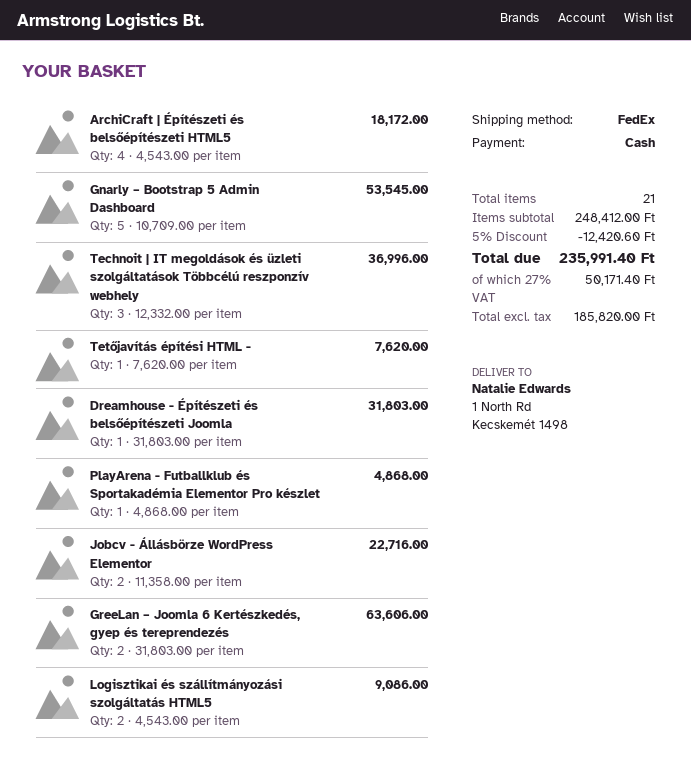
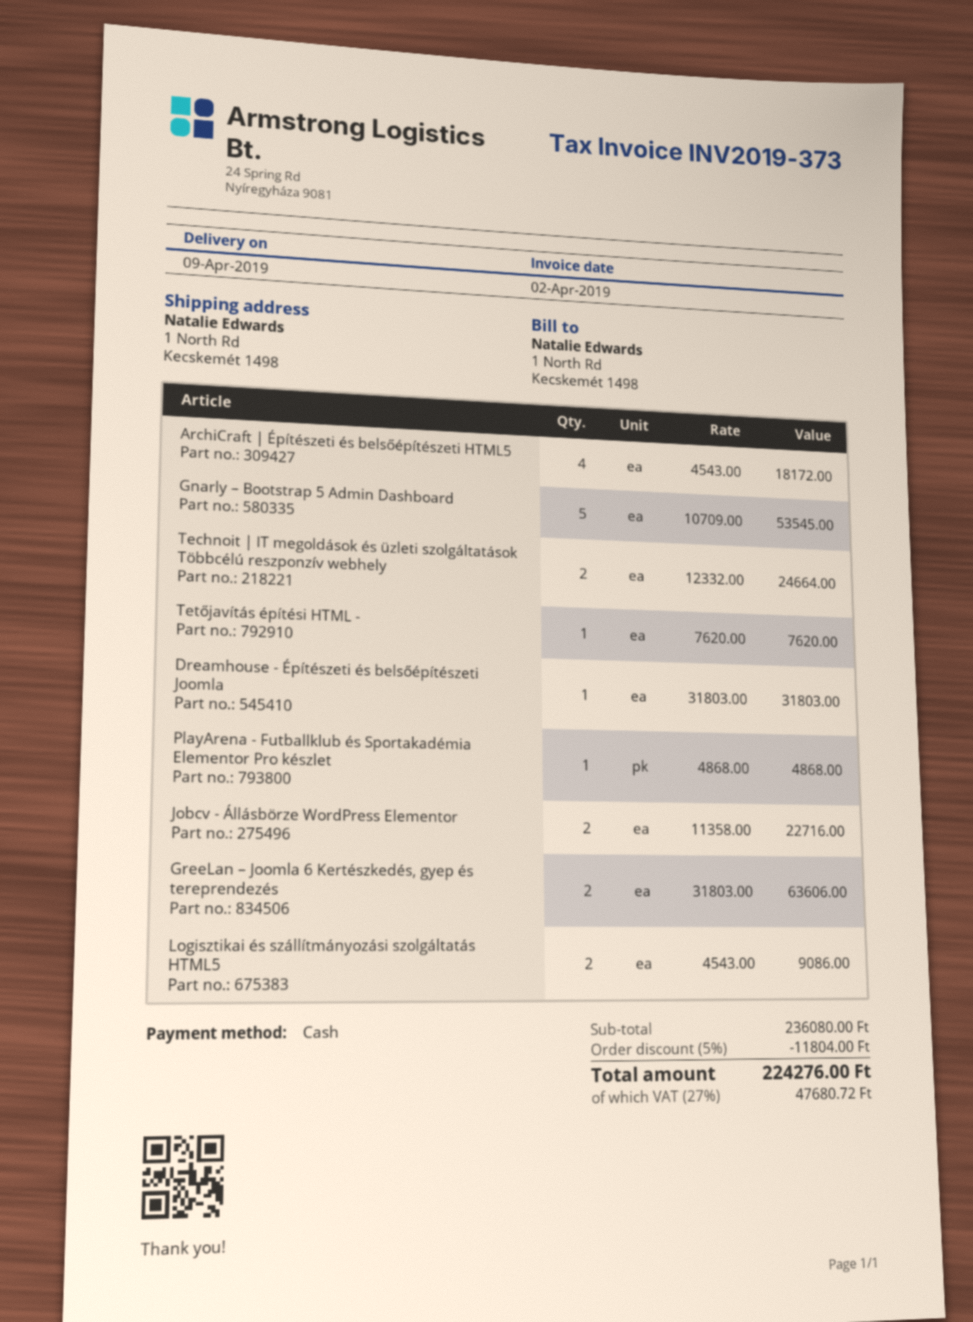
Technoit | IT megoldások és üzleti szolgáltatások Többcélú reszponzív webhely: 3 x 12332.00 = 36996.00 -> 2 x 12332.00 = 24664.00
subtotal: 248412.00 -> 236080.00
discount: 5% = 12420.60 -> 5% = 11804.00
tax: 27% = 50171.40 -> 27% = 47680.72
total: 235991.40 -> 224276.00

